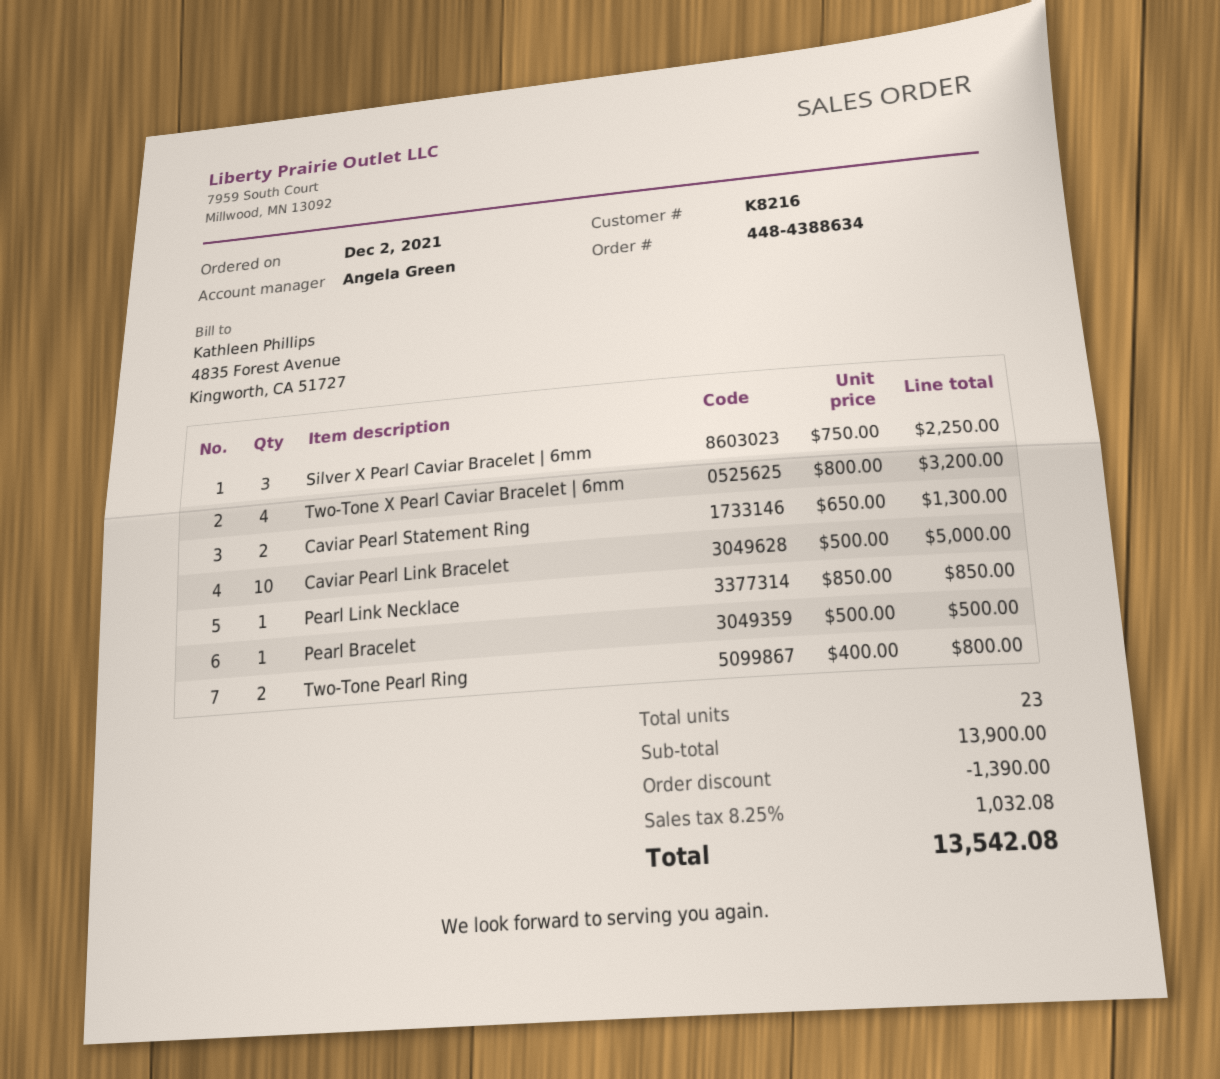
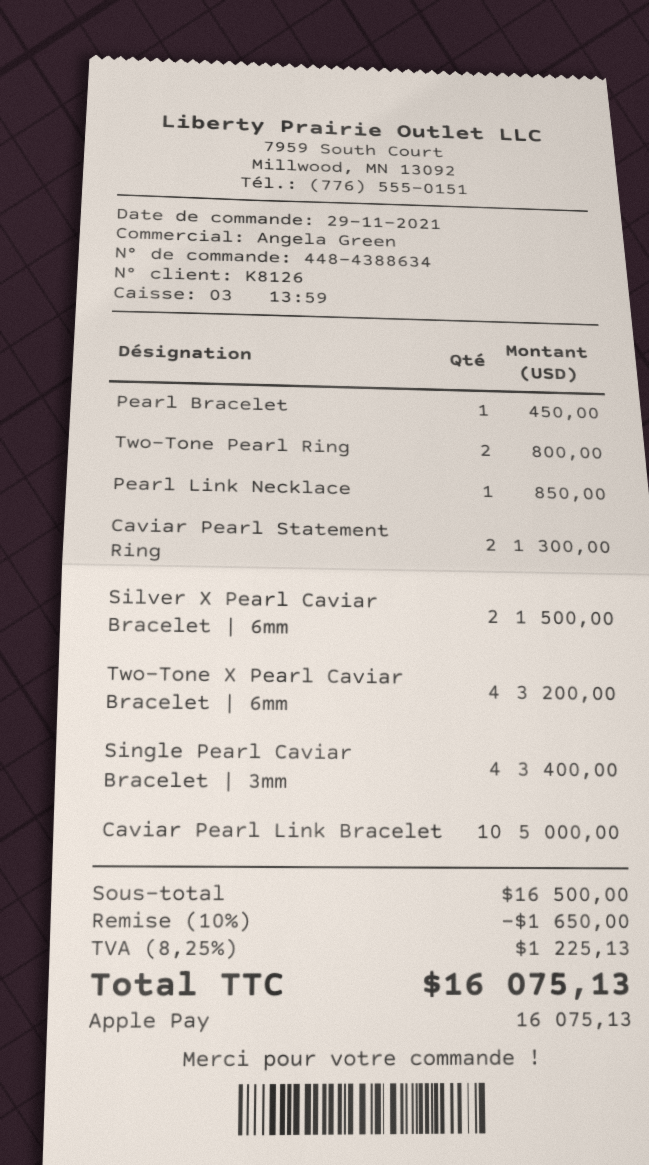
order date: 2021-12-02 -> 2021-11-29
customer number: K8216 -> K8126
Silver X Pearl Caviar Bracelet | 6mm: 3 for 2250.00 -> 2 for 1500.00
Pearl Bracelet: 1 for 500.00 -> 1 for 450.00
Single Pearl Caviar Bracelet | 3mm: none -> 4 for 3400.00
subtotal: 13900.00 -> 16500.00
discount: 1390.00 -> 1650.00
tax: 8.25% = 1032.08 -> 8.25% = 1225.13
total: 13542.08 -> 16075.13

